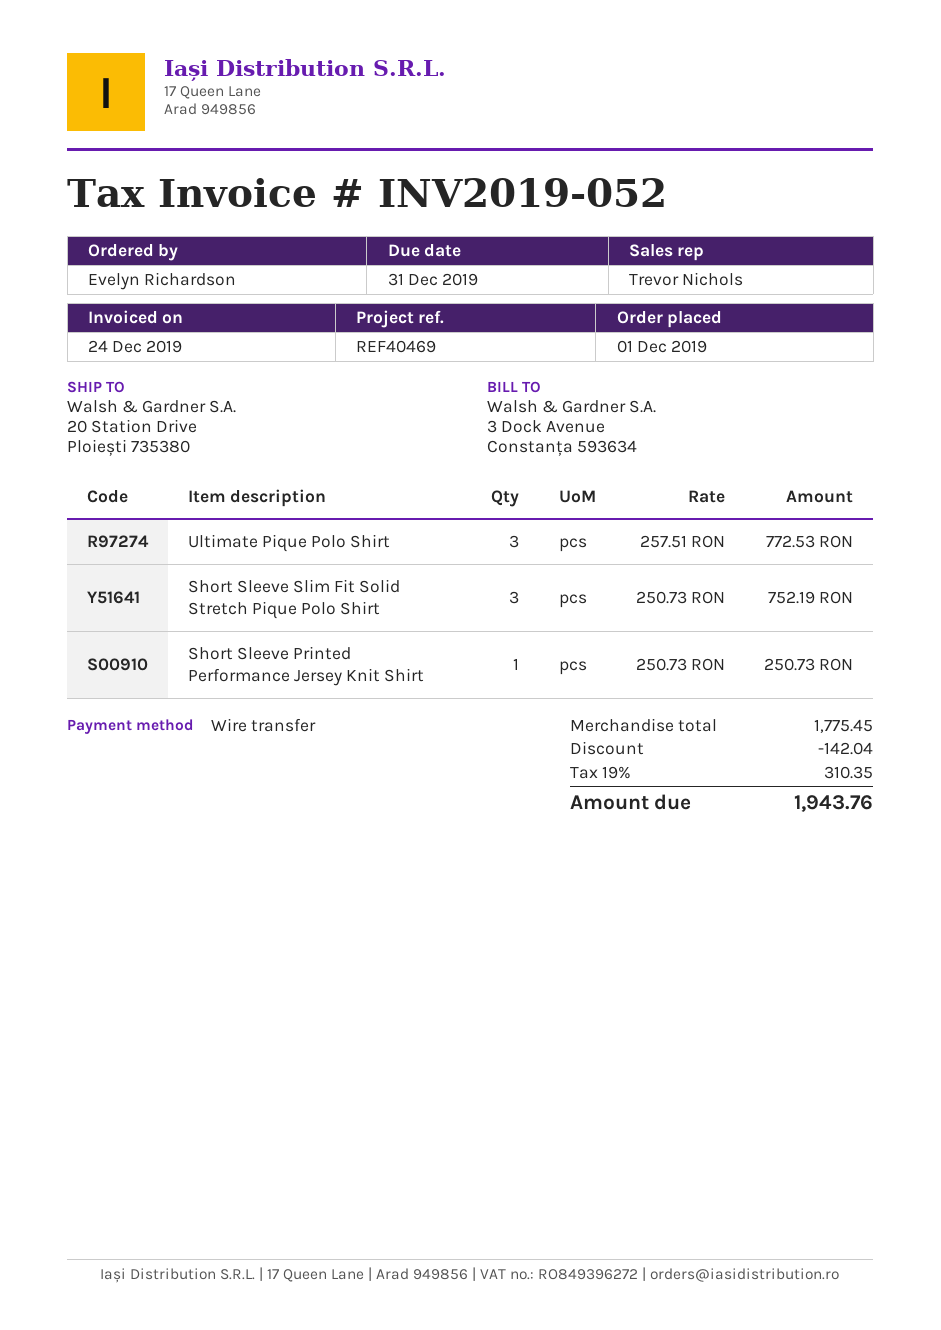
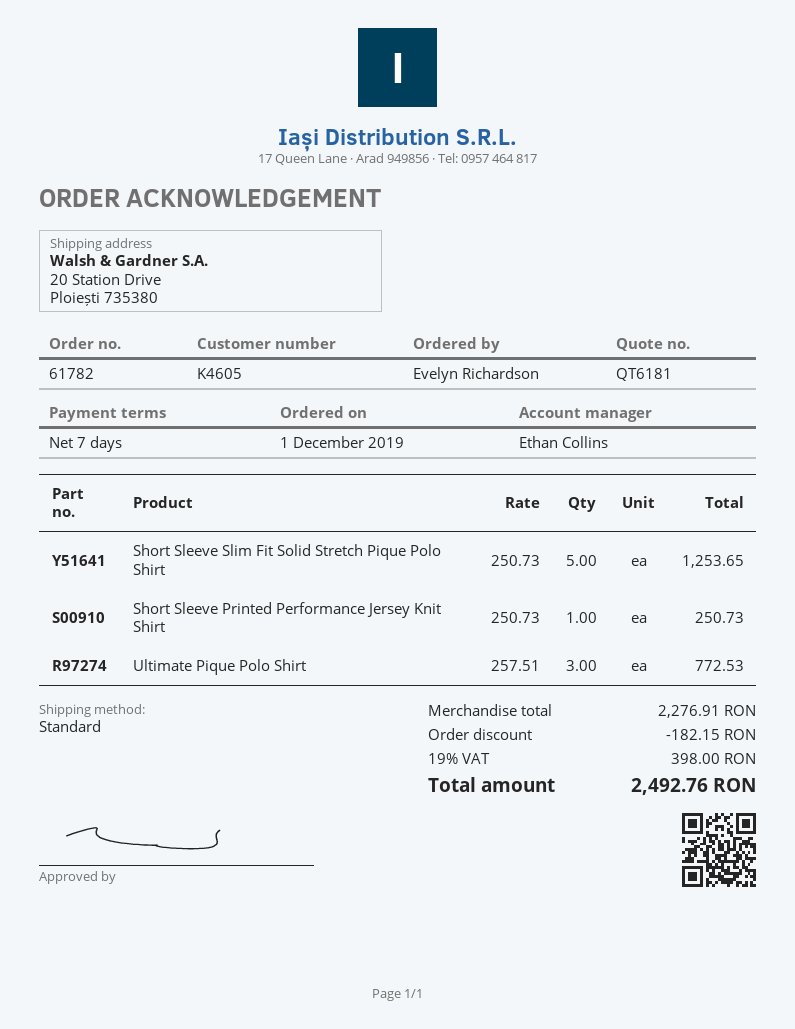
sales rep: Trevor Nichols -> Ethan Collins
Short Sleeve Slim Fit Solid Stretch Pique Polo Shirt: 3 x 250.73 = 752.19 -> 5 x 250.73 = 1253.65
subtotal: 1775.45 -> 2276.91
discount: 142.04 -> 182.15
tax: 19% = 310.35 -> 19% = 398.00
total: 1943.76 -> 2492.76

